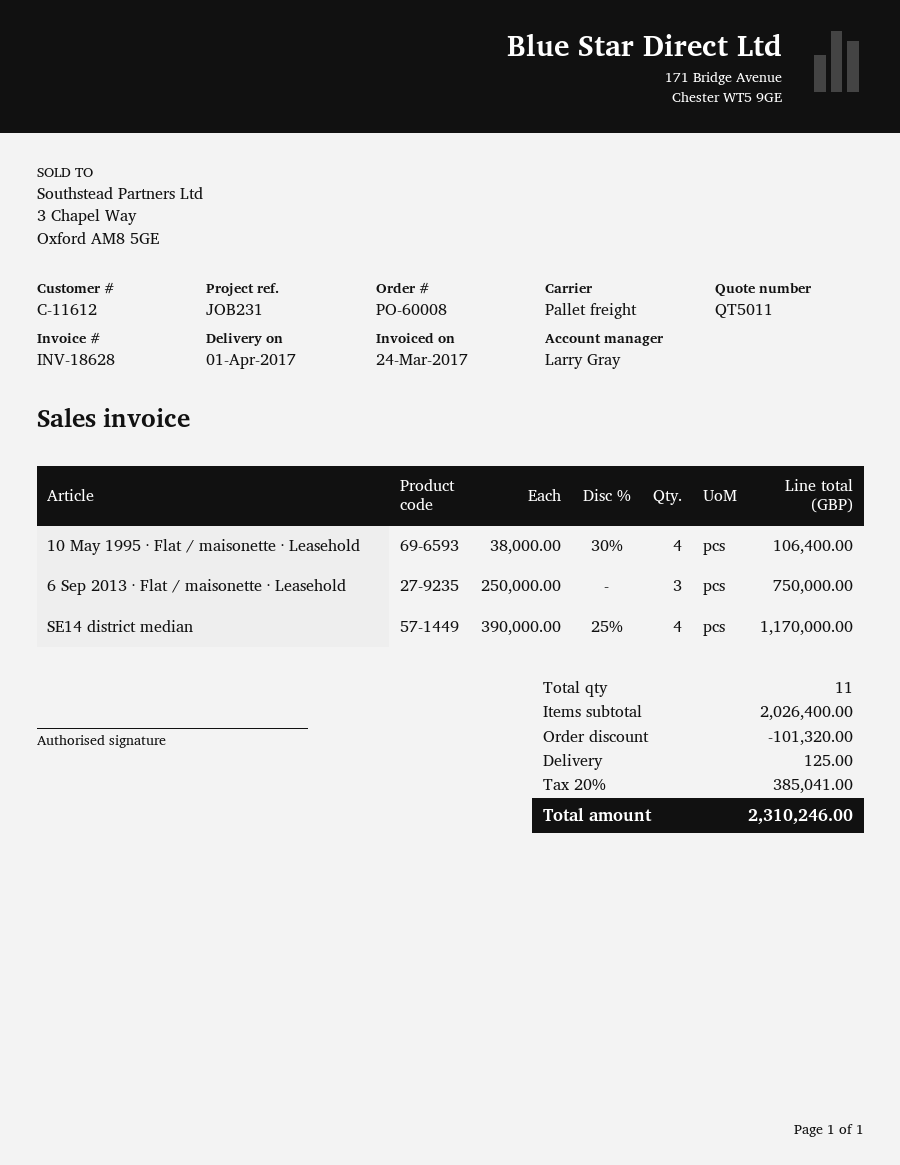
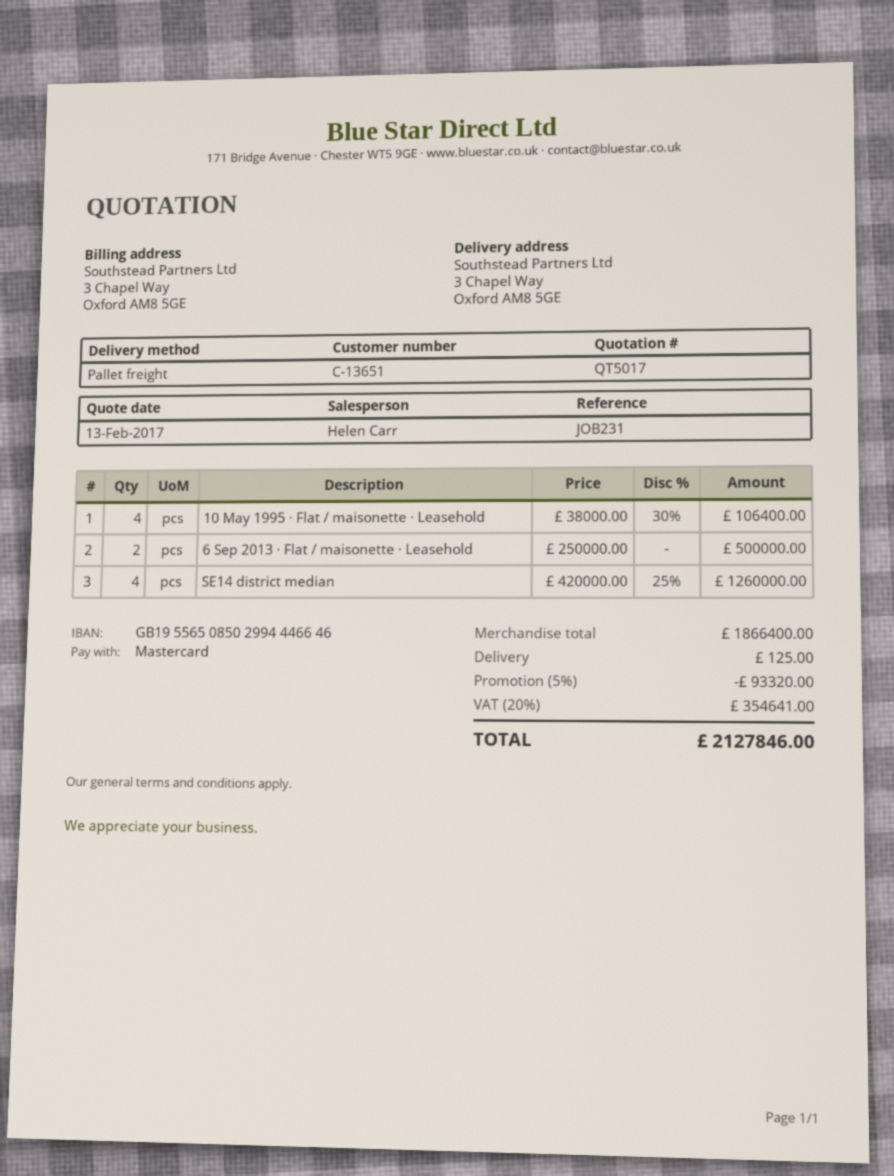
quote number: QT5011 -> QT5017
customer number: C-11612 -> C-13651
sales rep: Larry Gray -> Helen Carr
6 Sep 2013 · Flat / maisonette · Leasehold: 3 x 250000.00 = 750000.00 -> 2 x 250000.00 = 500000.00
SE14 district median: 4 x 390000.00 - 25% = 1170000.00 -> 4 x 420000.00 - 25% = 1260000.00
subtotal: 2026400.00 -> 1866400.00
discount: 101320.00 -> 93320.00
tax: 20% = 385041.00 -> 20% = 354641.00
total: 2310246.00 -> 2127846.00

